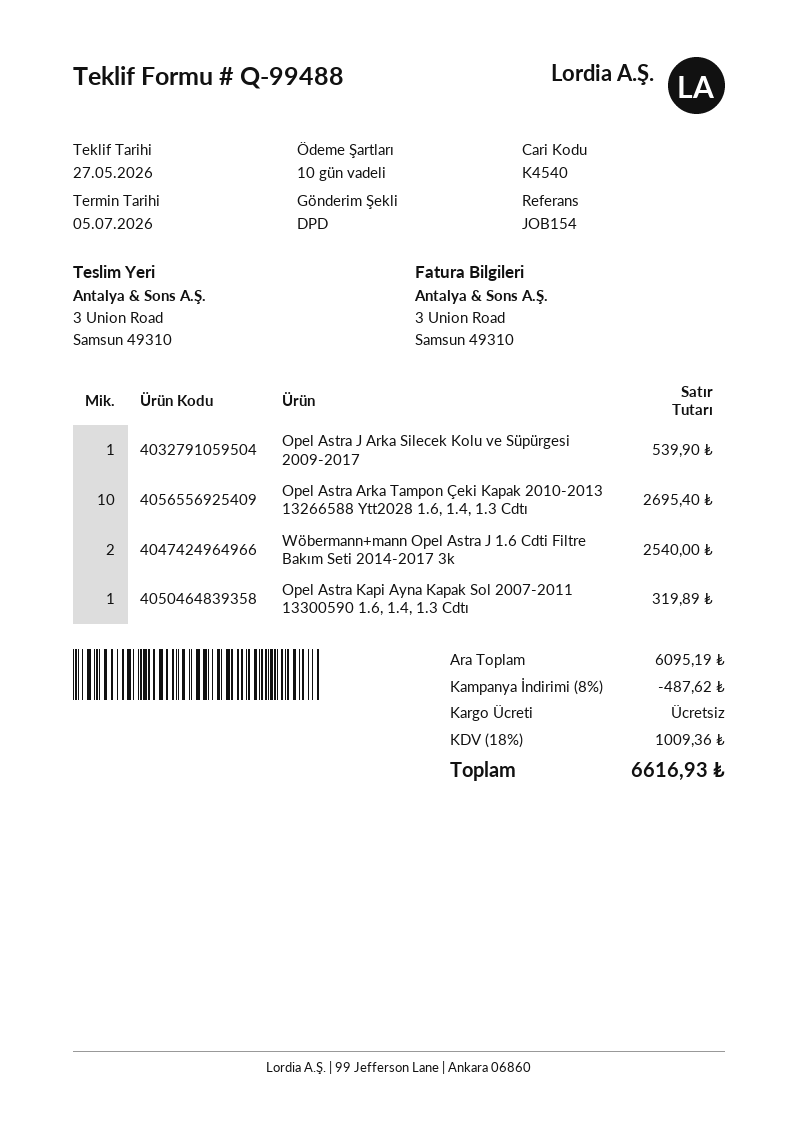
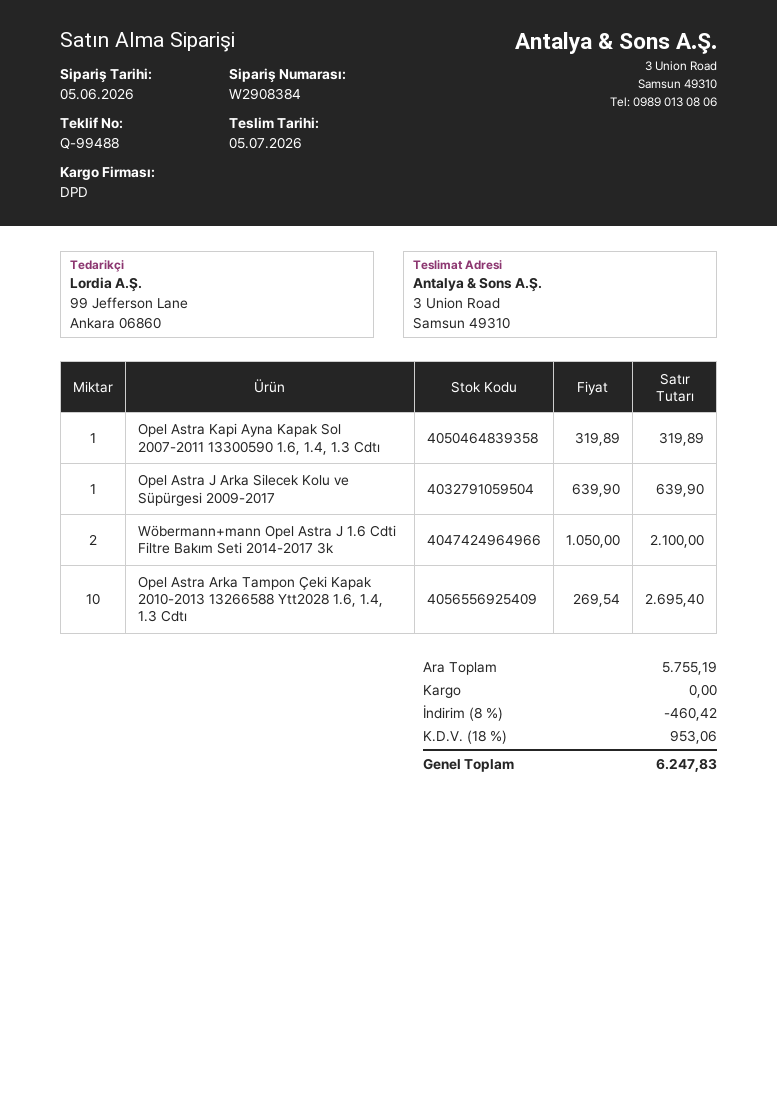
Opel Astra J Arka Silecek Kolu ve Süpürgesi 2009-2017: 1 for 539.90 -> 1 for 639.90
Wöbermann+mann Opel Astra J 1.6 Cdti Filtre Bakım Seti 2014-2017 3k: 2 for 2540.00 -> 2 for 2100.00
subtotal: 6095.19 -> 5755.19
discount: 8% = 487.62 -> 8% = 460.42
tax: 18% = 1009.36 -> 18% = 953.06
total: 6616.93 -> 6247.83

